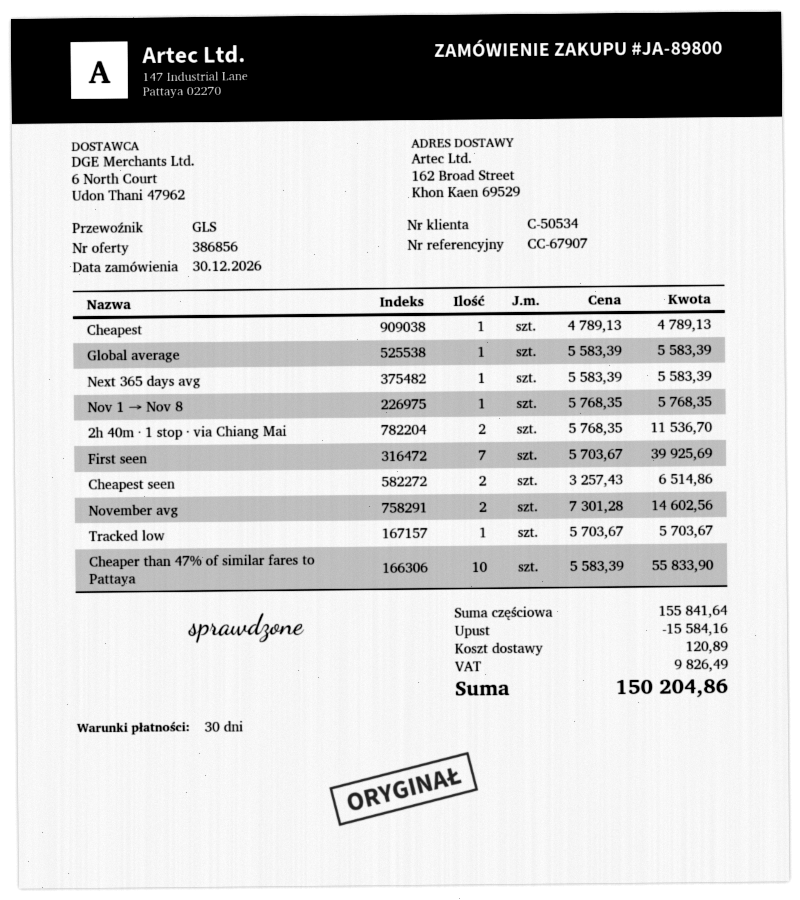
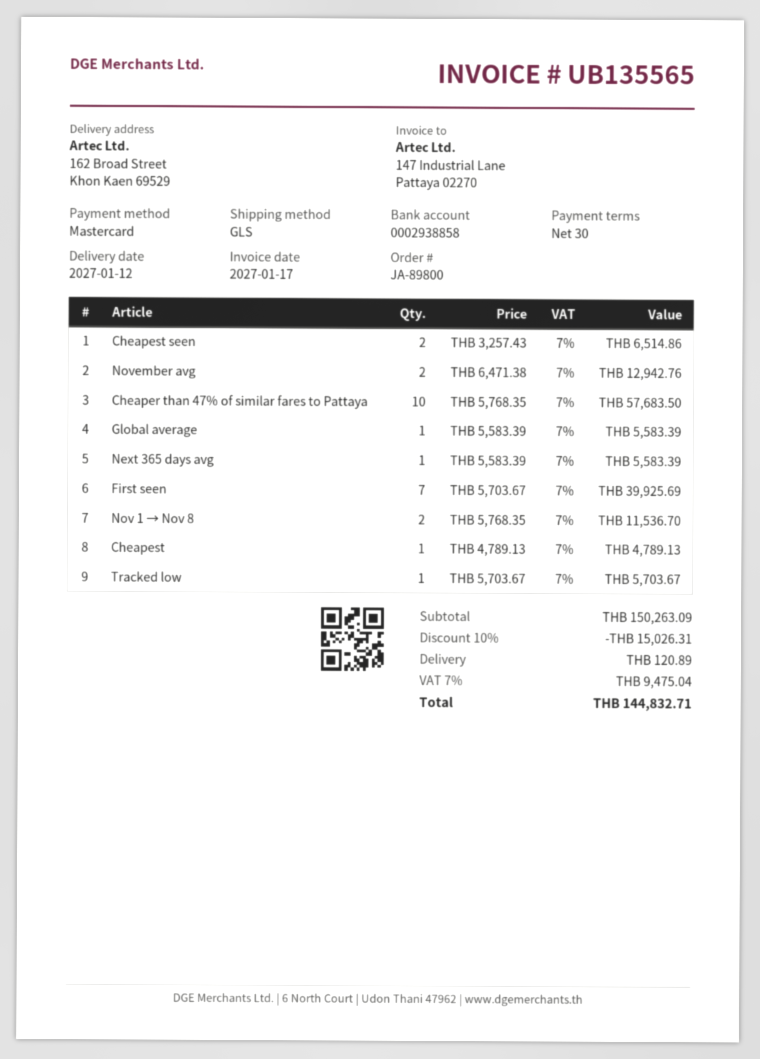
Nov 1 → Nov 8: 1 x 5768.35 = 5768.35 -> 2 x 5768.35 = 11536.70
2h 40m · 1 stop · via Chiang Mai: 2 x 5768.35 = 11536.70 -> none
November avg: 2 x 7301.28 = 14602.56 -> 2 x 6471.38 = 12942.76
Cheaper than 47% of similar fares to Pattaya: 10 x 5583.39 = 55833.90 -> 10 x 5768.35 = 57683.50
subtotal: 155841.64 -> 150263.09
discount: 15584.16 -> 15026.31
tax: 9826.49 -> 9475.04
total: 150204.86 -> 144832.71

